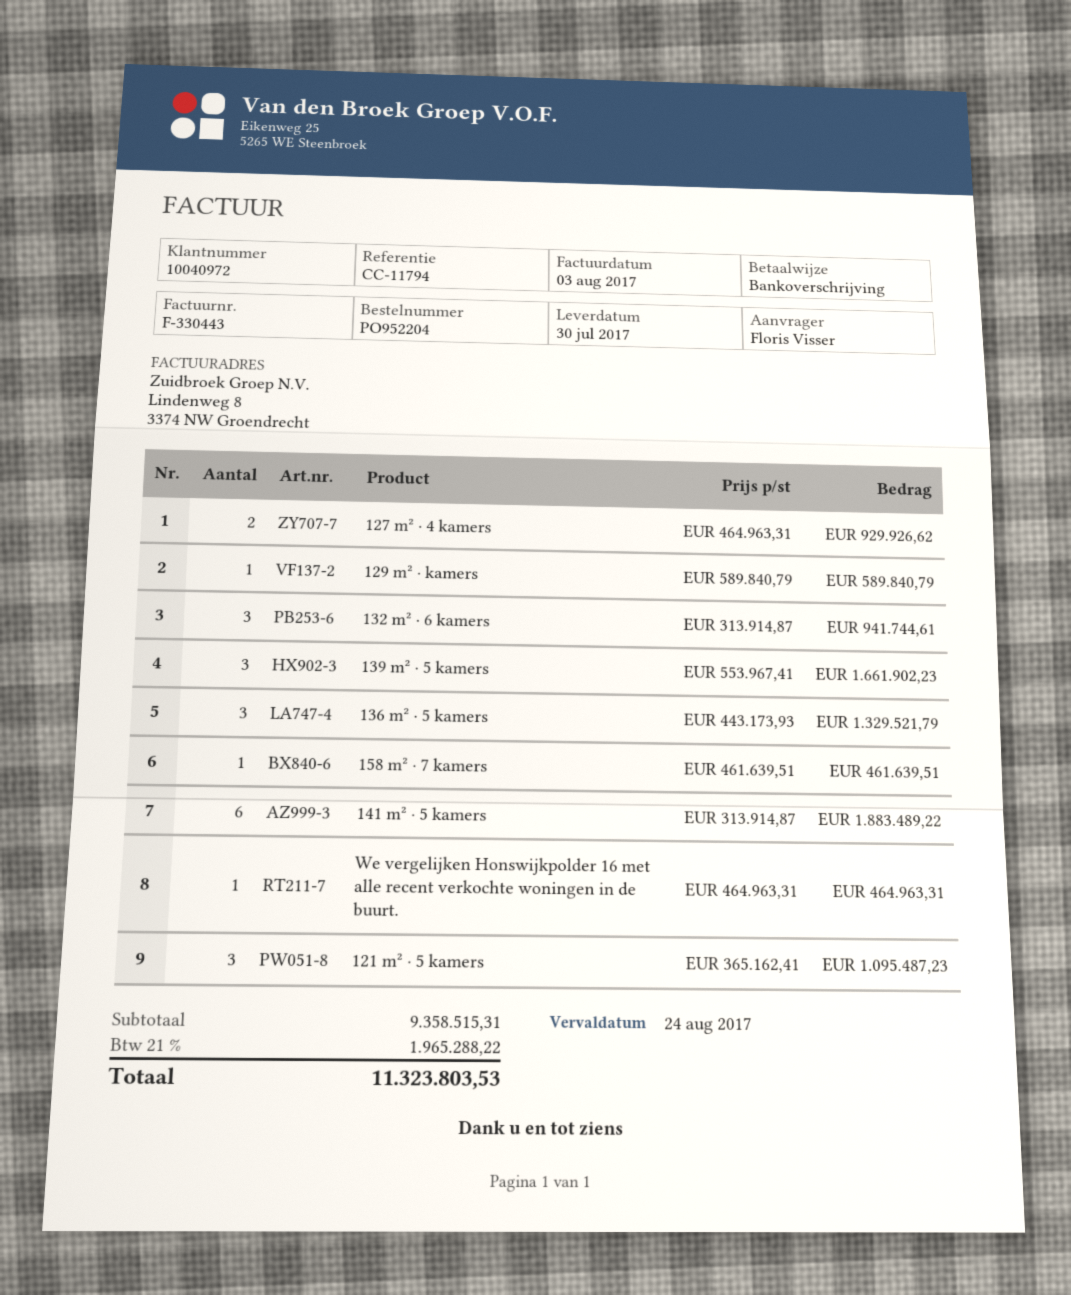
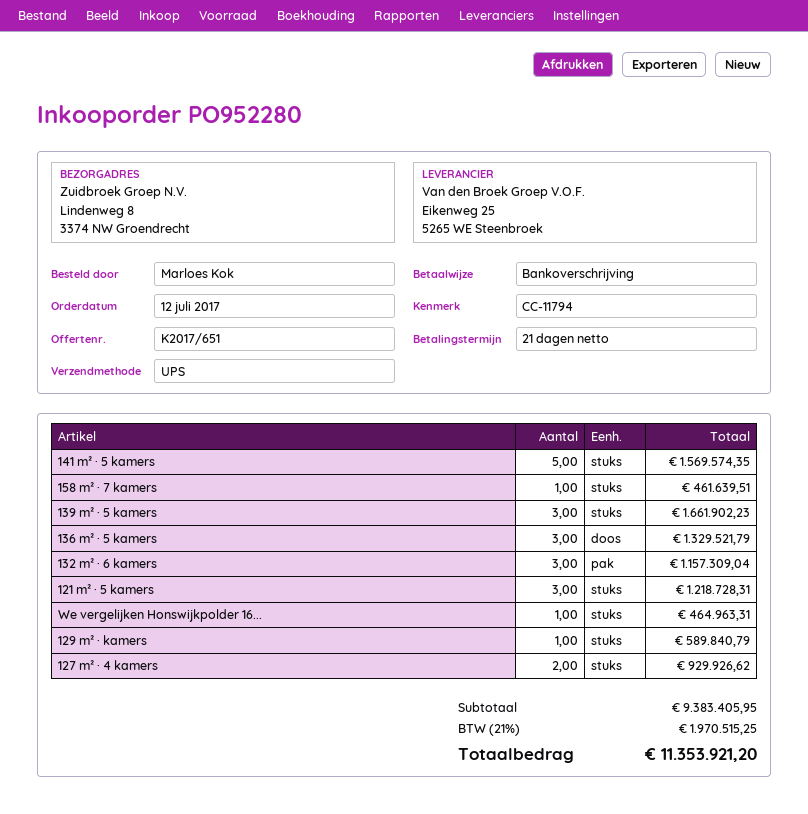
order number: PO952204 -> PO952280
ordered by: Floris Visser -> Marloes Kok
132 m² · 6 kamers: 3 for 941744.61 -> 3 for 1157309.04
141 m² · 5 kamers: 6 for 1883489.22 -> 5 for 1569574.35
121 m² · 5 kamers: 3 for 1095487.23 -> 3 for 1218728.31
subtotal: 9358515.31 -> 9383405.95
tax: 21% = 1965288.22 -> 21% = 1970515.25
total: 11323803.53 -> 11353921.20

